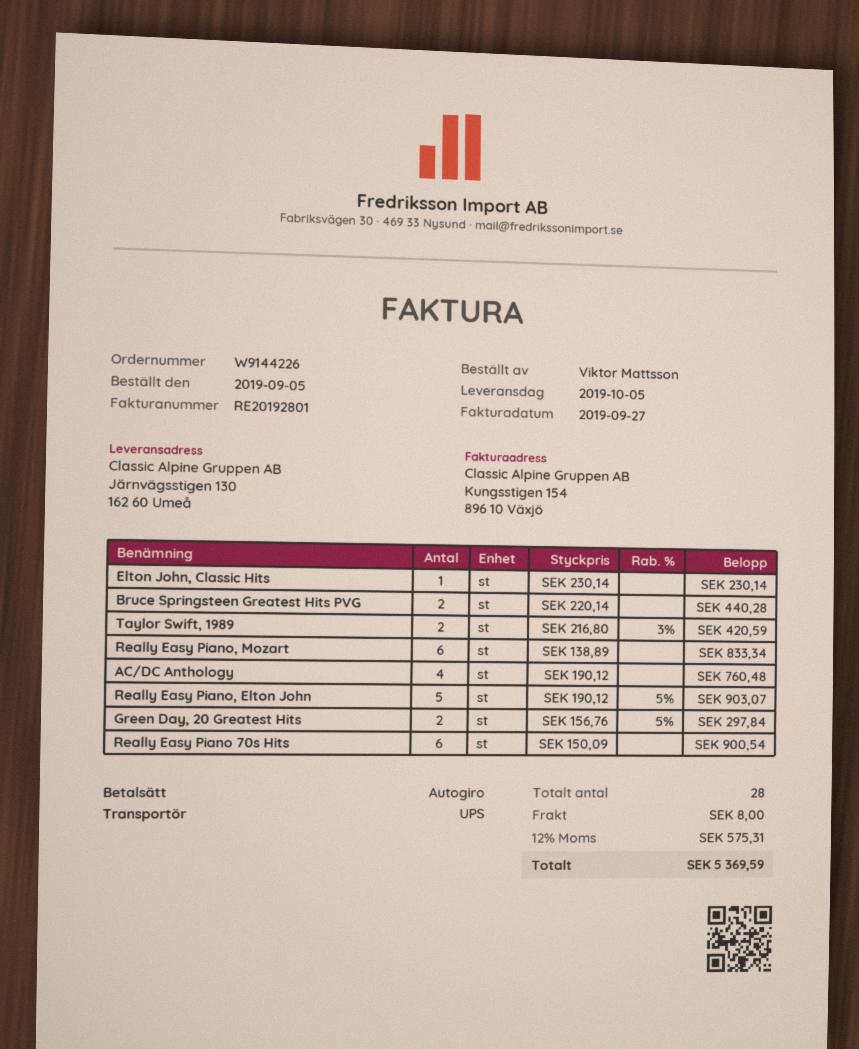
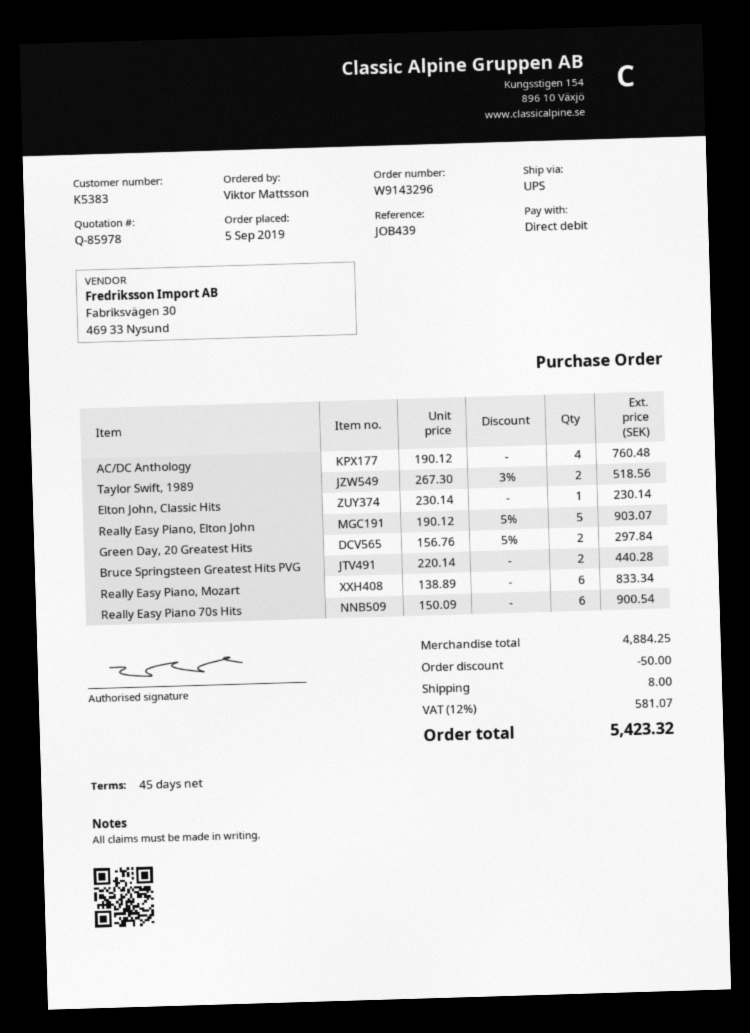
order number: W9144226 -> W9143296
Taylor Swift, 1989: 2 x 216.80 - 3% = 420.59 -> 2 x 267.30 - 3% = 518.56
discount: none -> 50.00
tax: 12% = 575.31 -> 12% = 581.07
total: 5369.59 -> 5423.32

